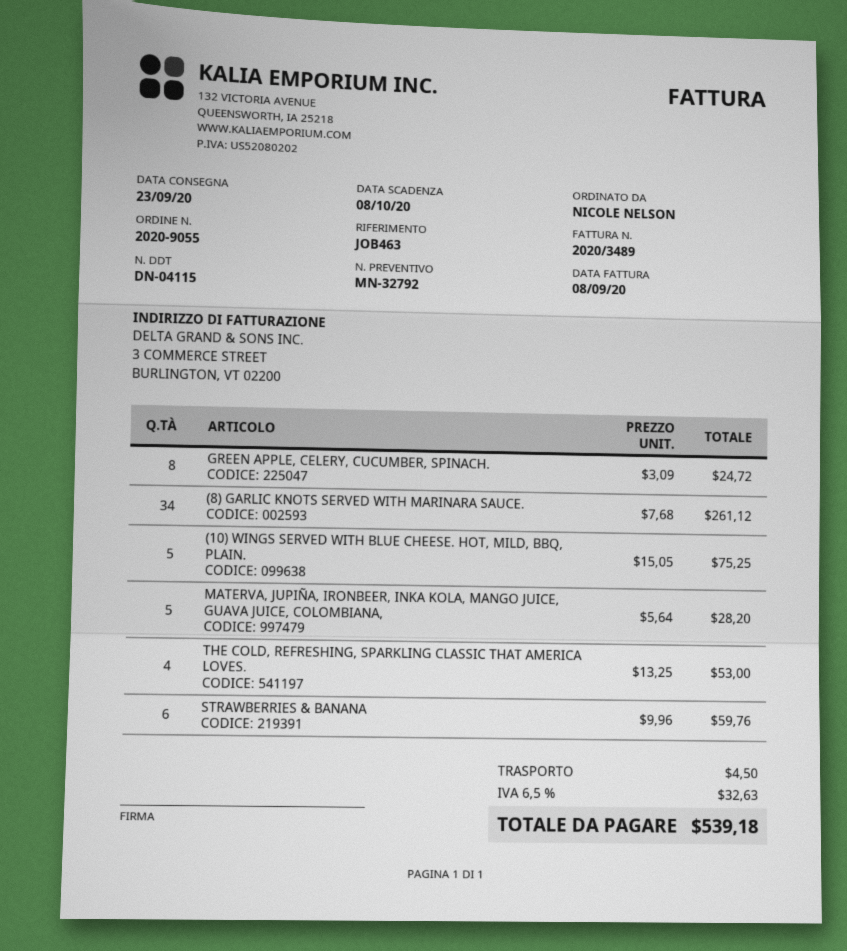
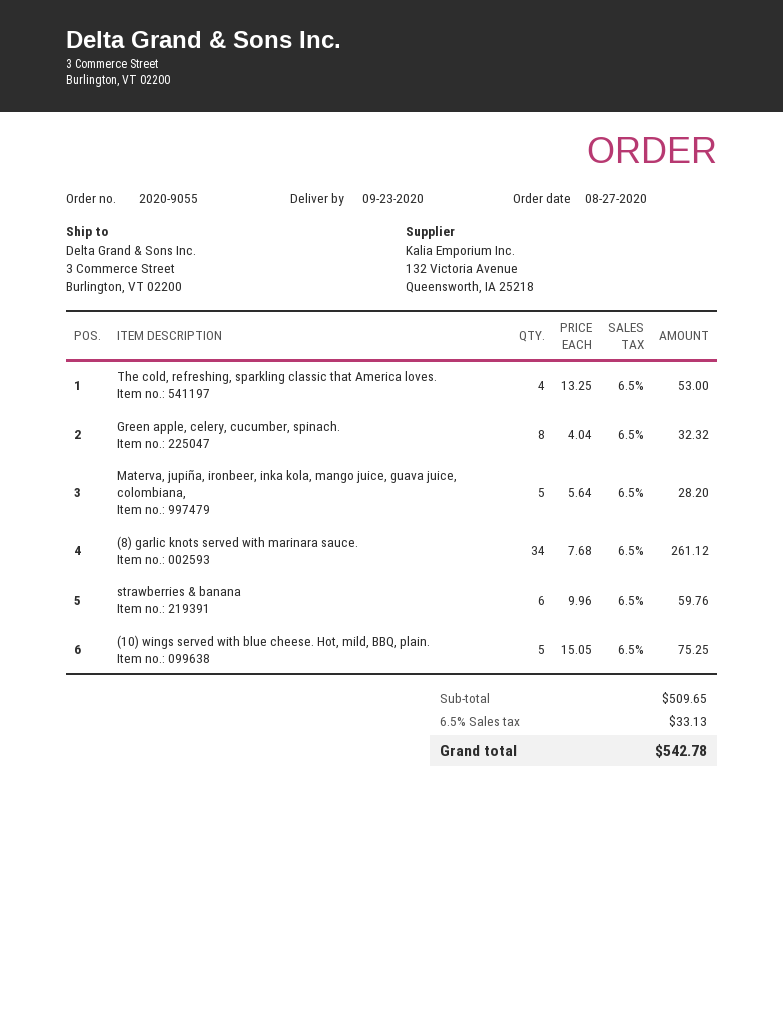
GREEN APPLE, CELERY, CUCUMBER, SPINACH.: 8 x 3.09 = 24.72 -> 8 x 4.04 = 32.32
shipping: 4.50 -> none
tax: 6.5% = 32.63 -> 6.5% = 33.13
total: 539.18 -> 542.78

